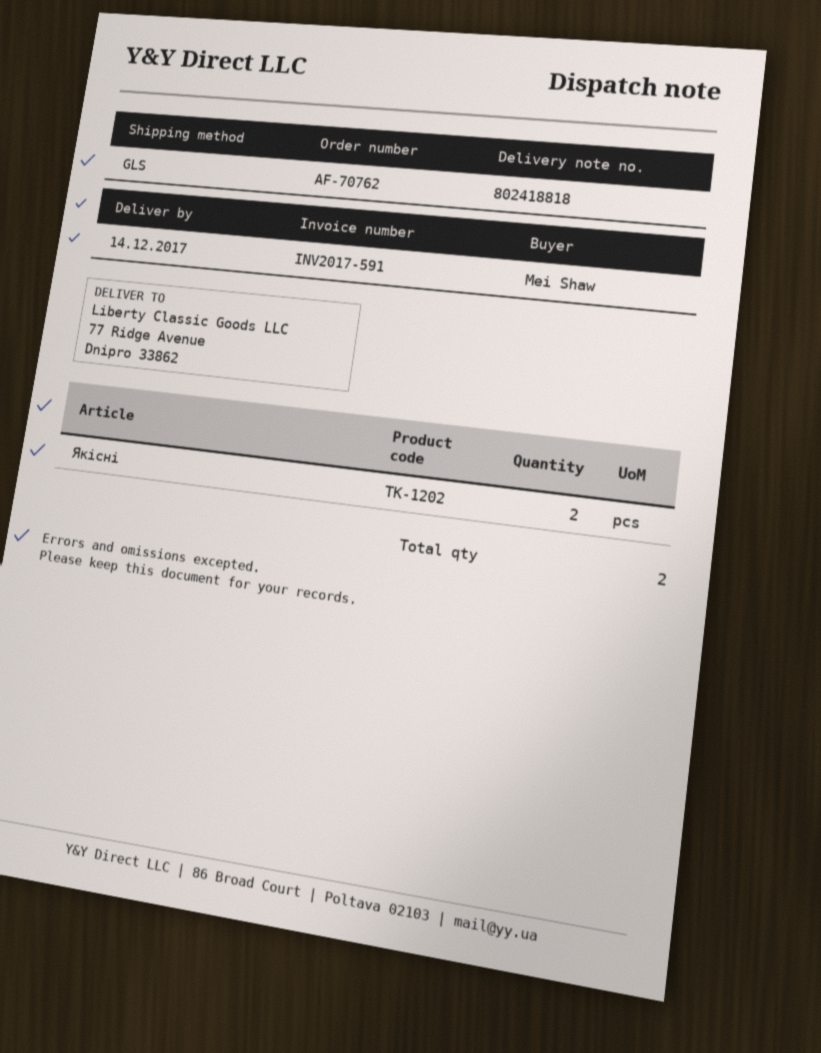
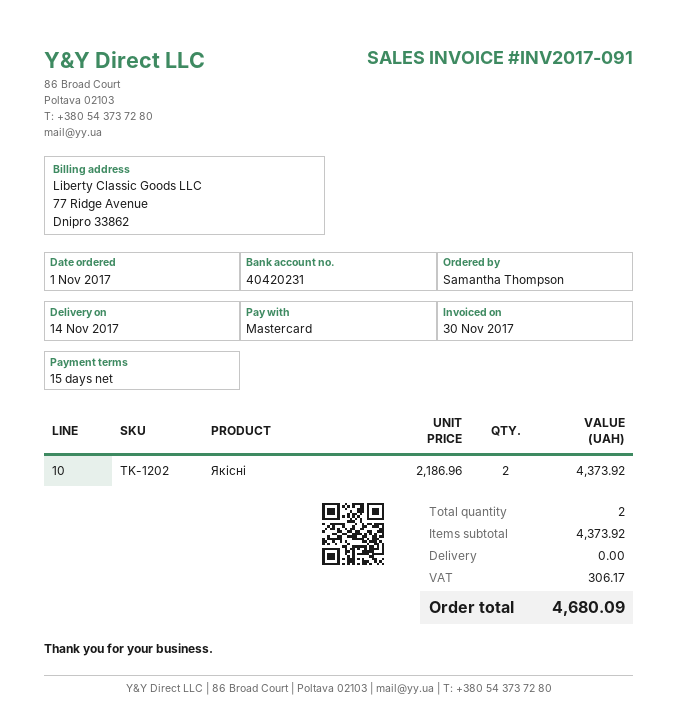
delivery date: 2017-12-14 -> 2017-11-14
invoice number: INV2017-591 -> INV2017-091
ordered by: Mei Shaw -> Samantha Thompson

